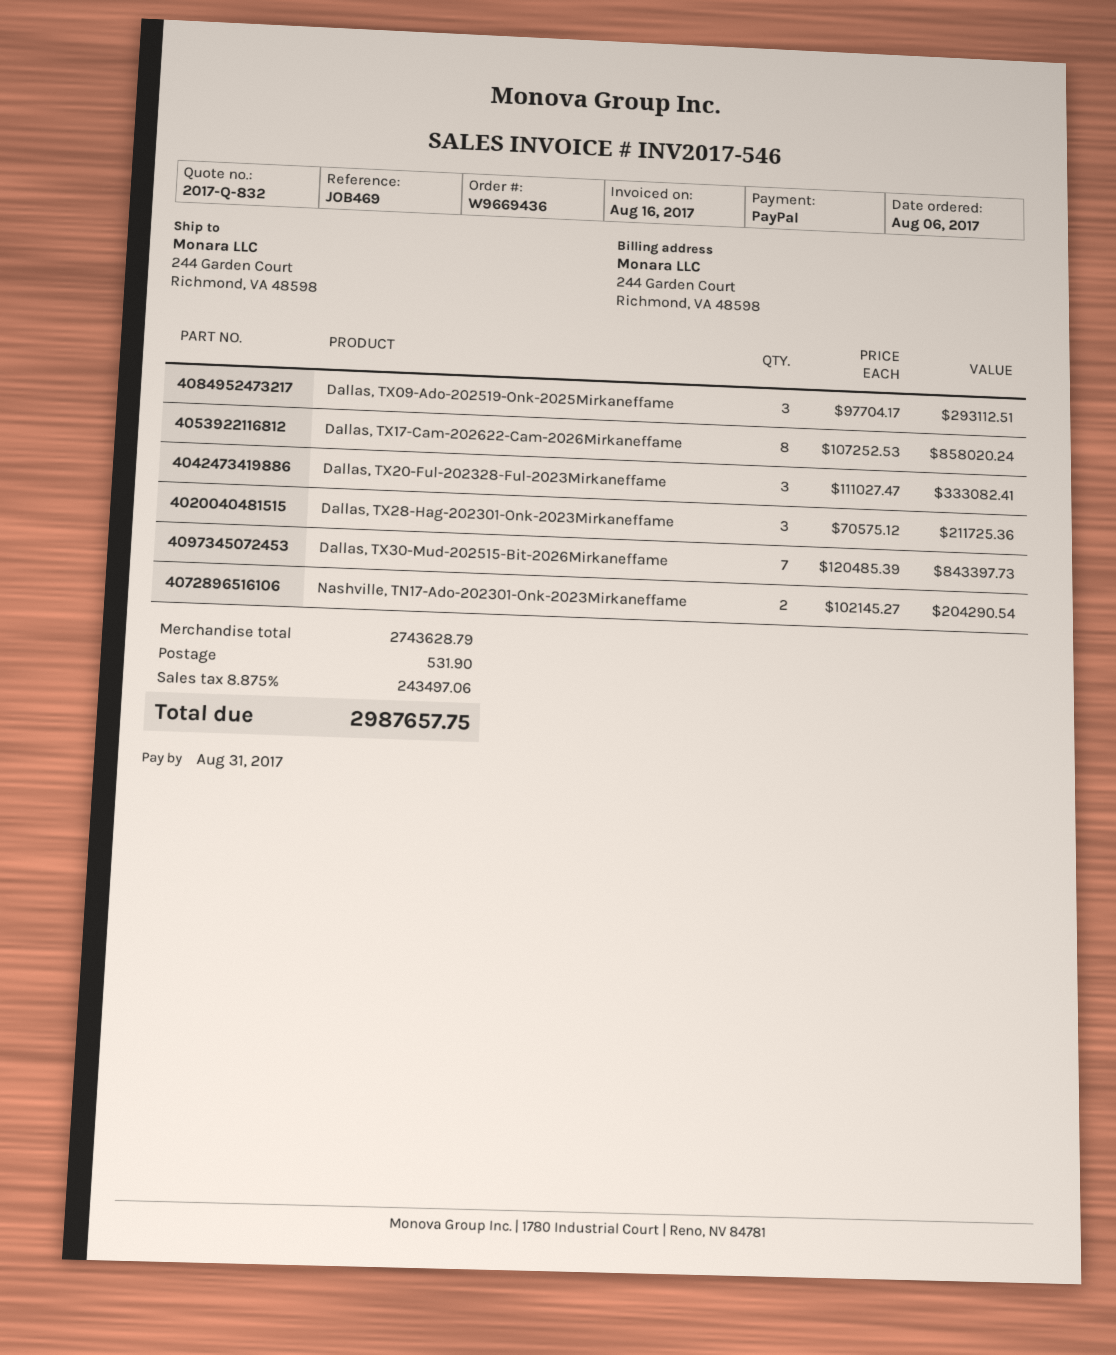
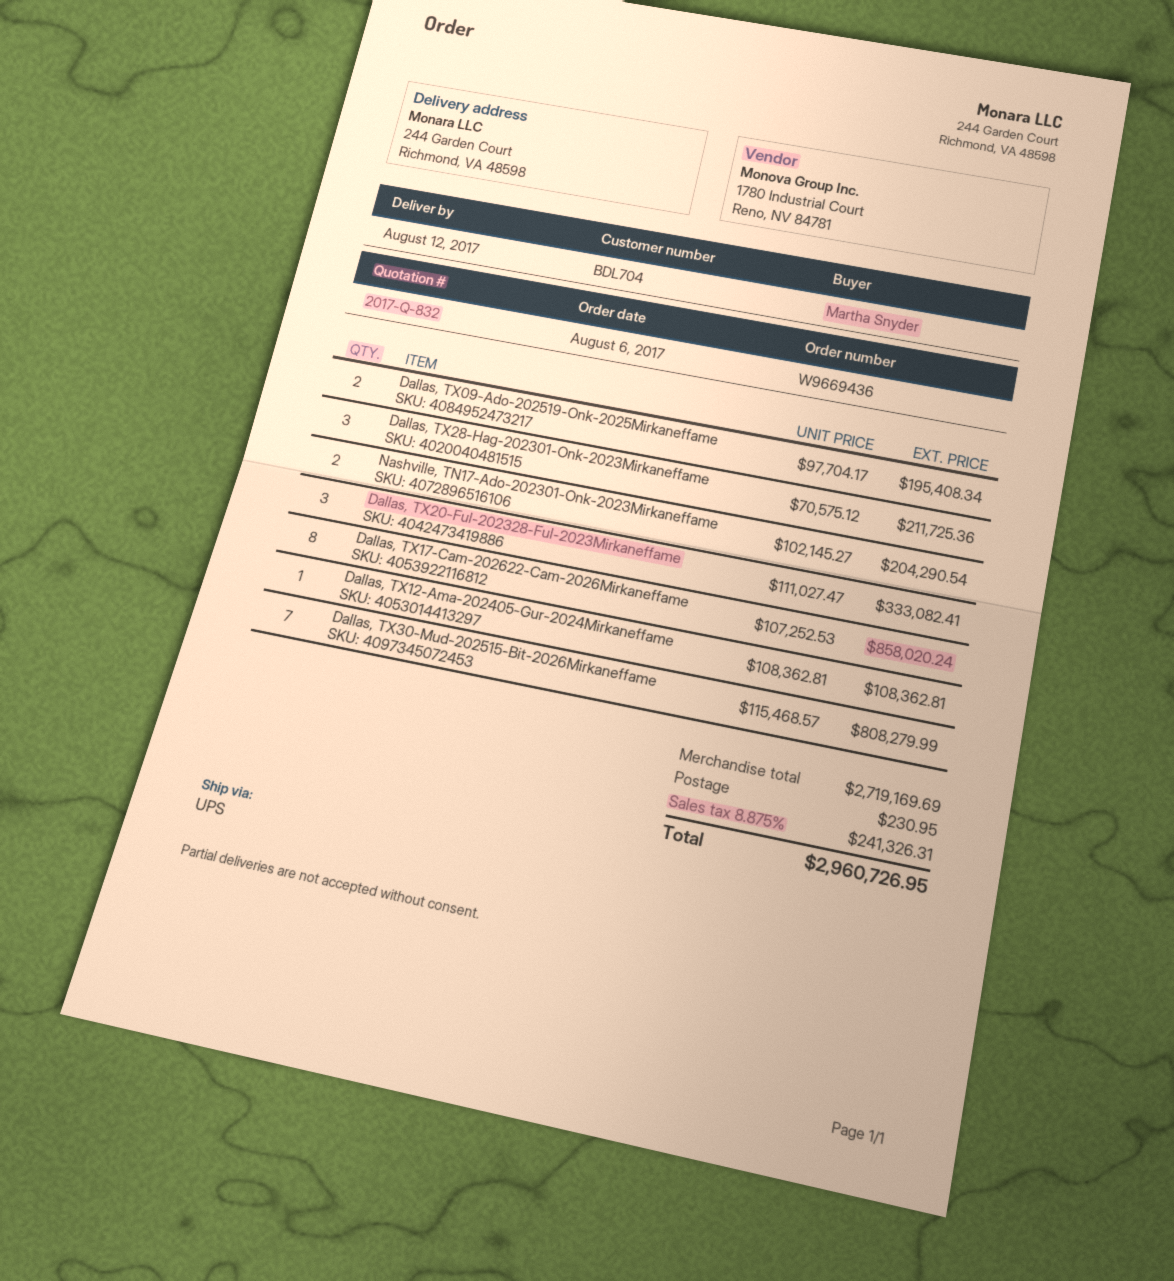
Dallas, TX09-Ado-202519-Onk-2025Mirkaneffame: 3 x 97704.17 = 293112.51 -> 2 x 97704.17 = 195408.34
Dallas, TX30-Mud-202515-Bit-2026Mirkaneffame: 7 x 120485.39 = 843397.73 -> 7 x 115468.57 = 808279.99
Dallas, TX12-Ama-202405-Gur-2024Mirkaneffame: none -> 1 x 108362.81 = 108362.81
subtotal: 2743628.79 -> 2719169.69
shipping: 531.90 -> 230.95
tax: 8.875% = 243497.06 -> 8.875% = 241326.31
total: 2987657.75 -> 2960726.95

